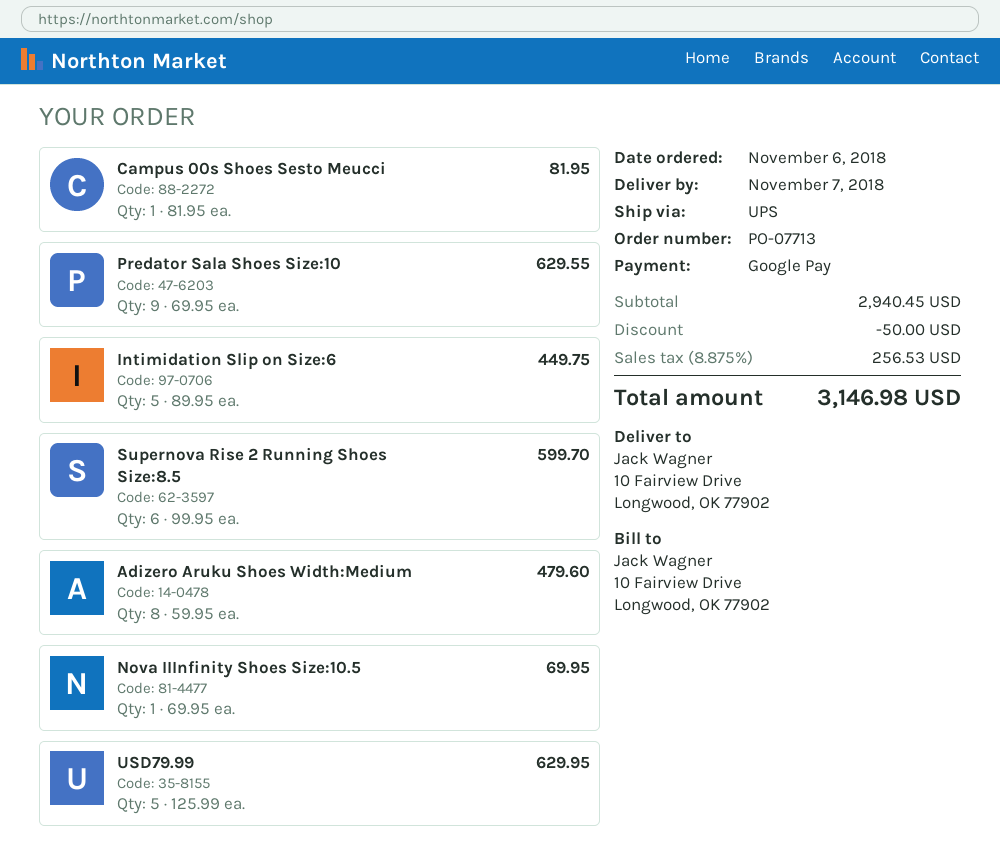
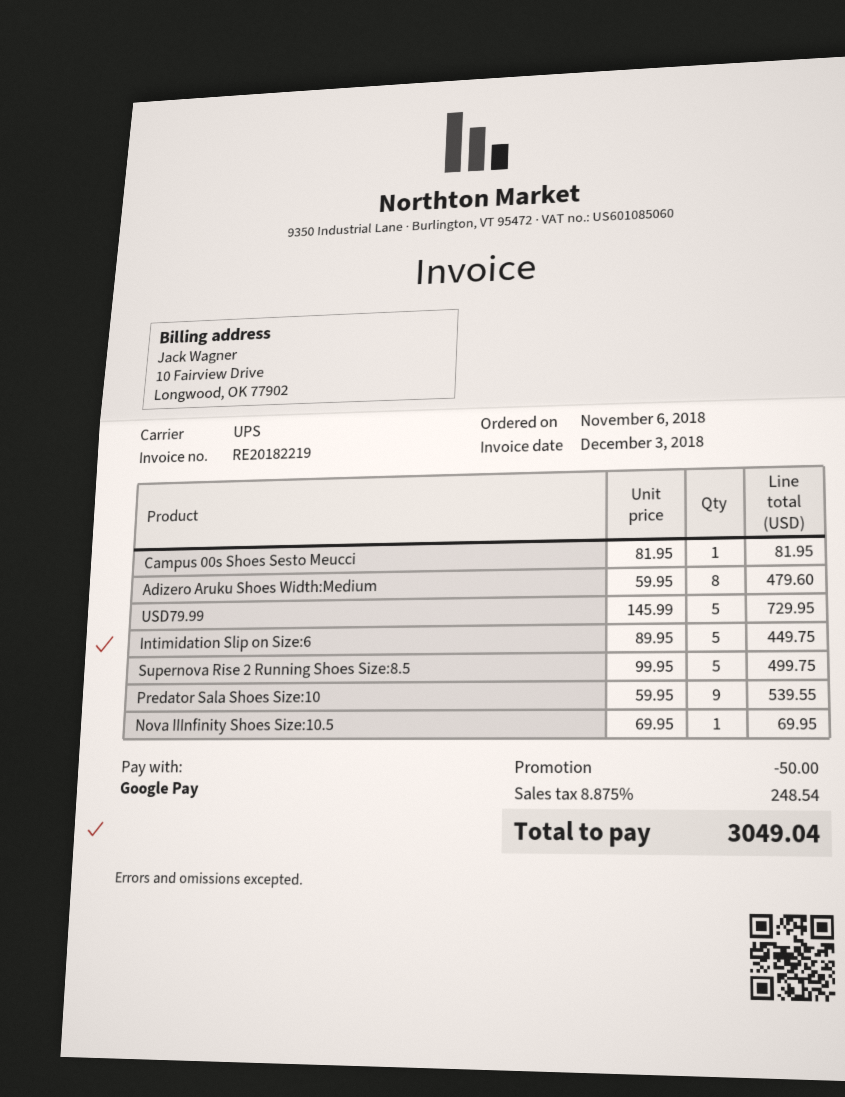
Predator Sala Shoes Size:10: 9 x 69.95 = 629.55 -> 9 x 59.95 = 539.55
Supernova Rise 2 Running Shoes Size:8.5: 6 x 99.95 = 599.70 -> 5 x 99.95 = 499.75
USD79.99: 5 x 125.99 = 629.95 -> 5 x 145.99 = 729.95
tax: 8.875% = 256.53 -> 8.875% = 248.54
total: 3146.98 -> 3049.04

